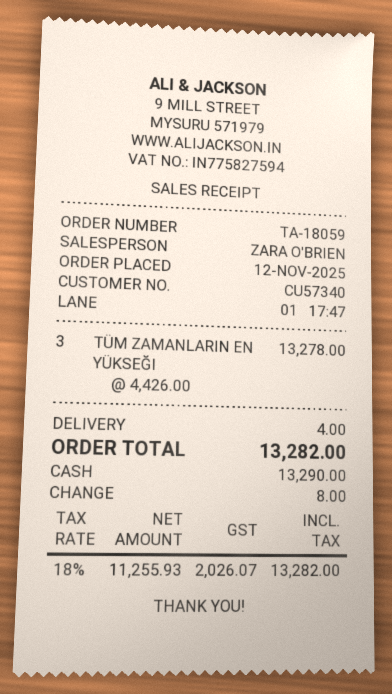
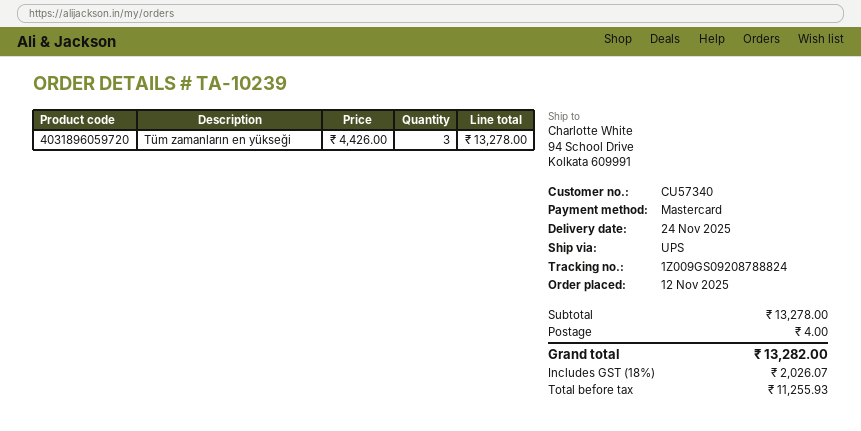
order number: TA-18059 -> TA-10239
payment method: cash -> Mastercard

